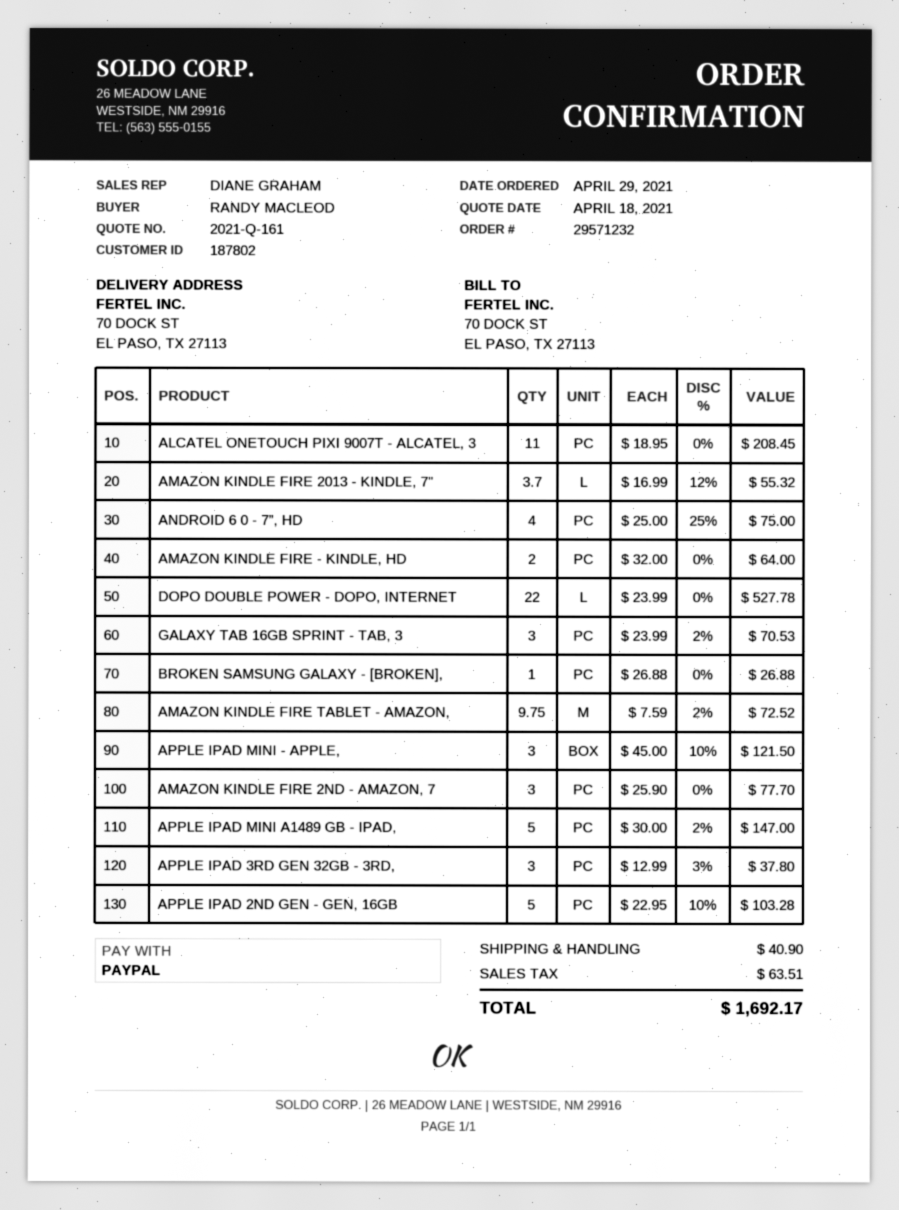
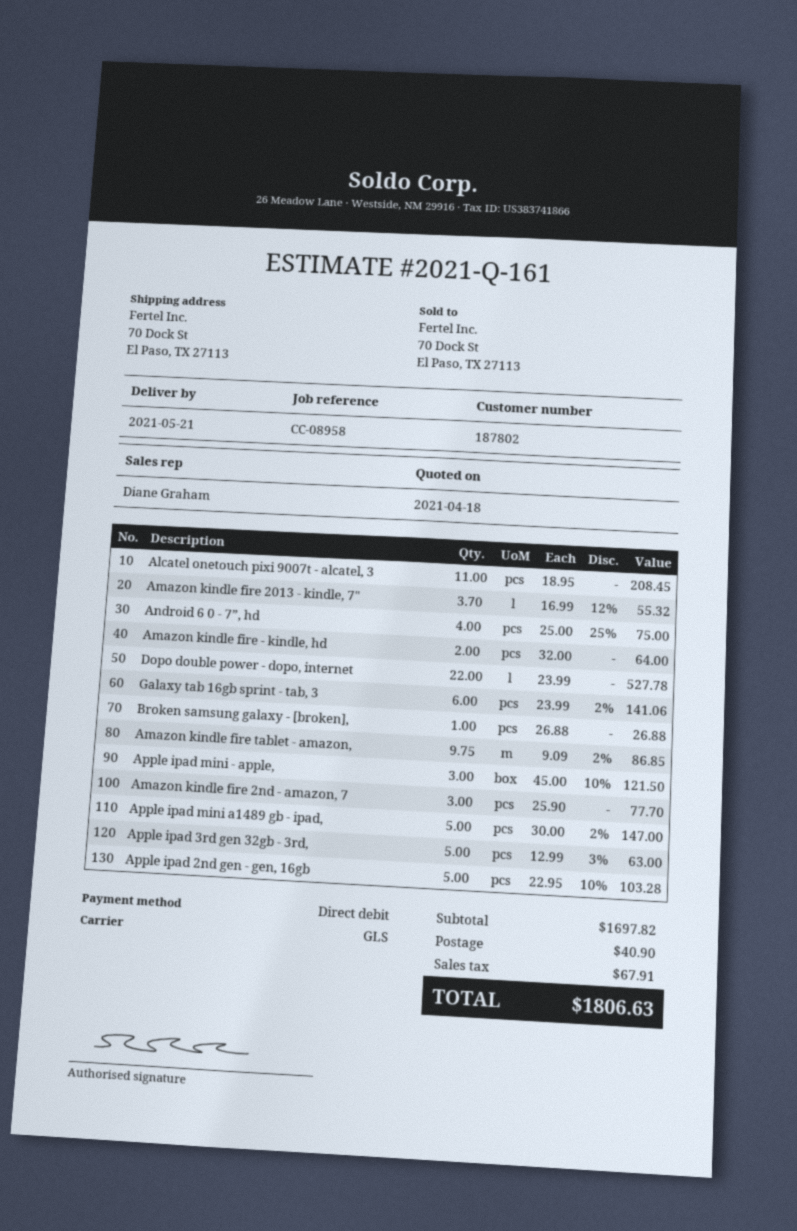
payment method: PayPal -> direct debit
GALAXY TAB 16GB SPRINT - TAB, 3: 3 x 23.99 - 2% = 70.53 -> 6 x 23.99 - 2% = 141.06
AMAZON KINDLE FIRE TABLET - AMAZON,: 9.75 x 7.59 - 2% = 72.52 -> 9.75 x 9.09 - 2% = 86.85
APPLE IPAD 3RD GEN 32GB - 3RD,: 3 x 12.99 - 3% = 37.80 -> 5 x 12.99 - 3% = 63.00
tax: 63.51 -> 67.91
total: 1692.17 -> 1806.63

